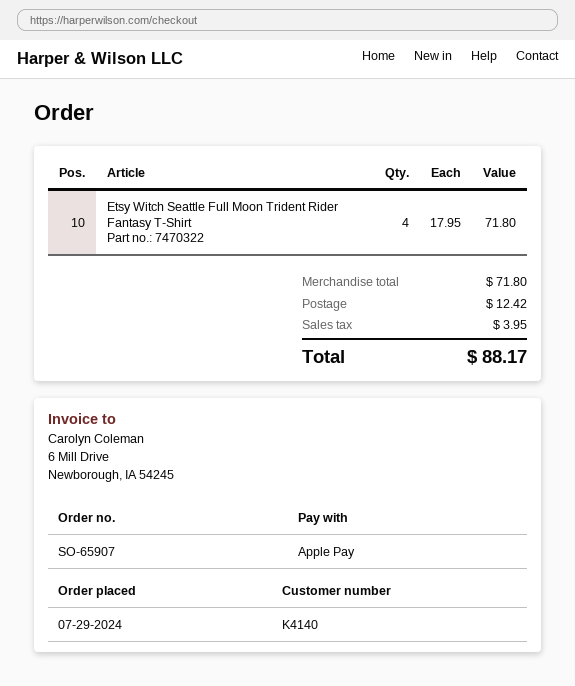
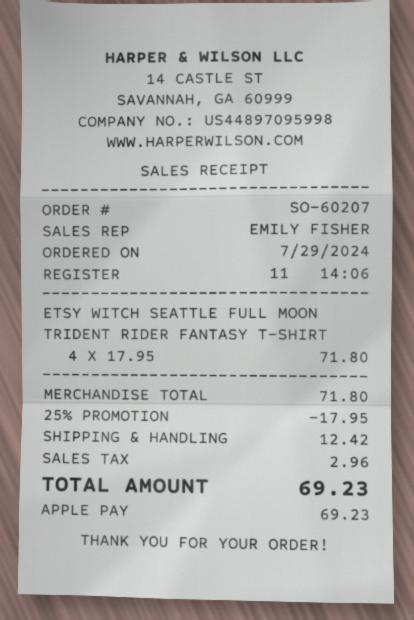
order number: SO-65907 -> SO-60207
discount: none -> 25% = 17.95
tax: 3.95 -> 2.96
total: 88.17 -> 69.23

